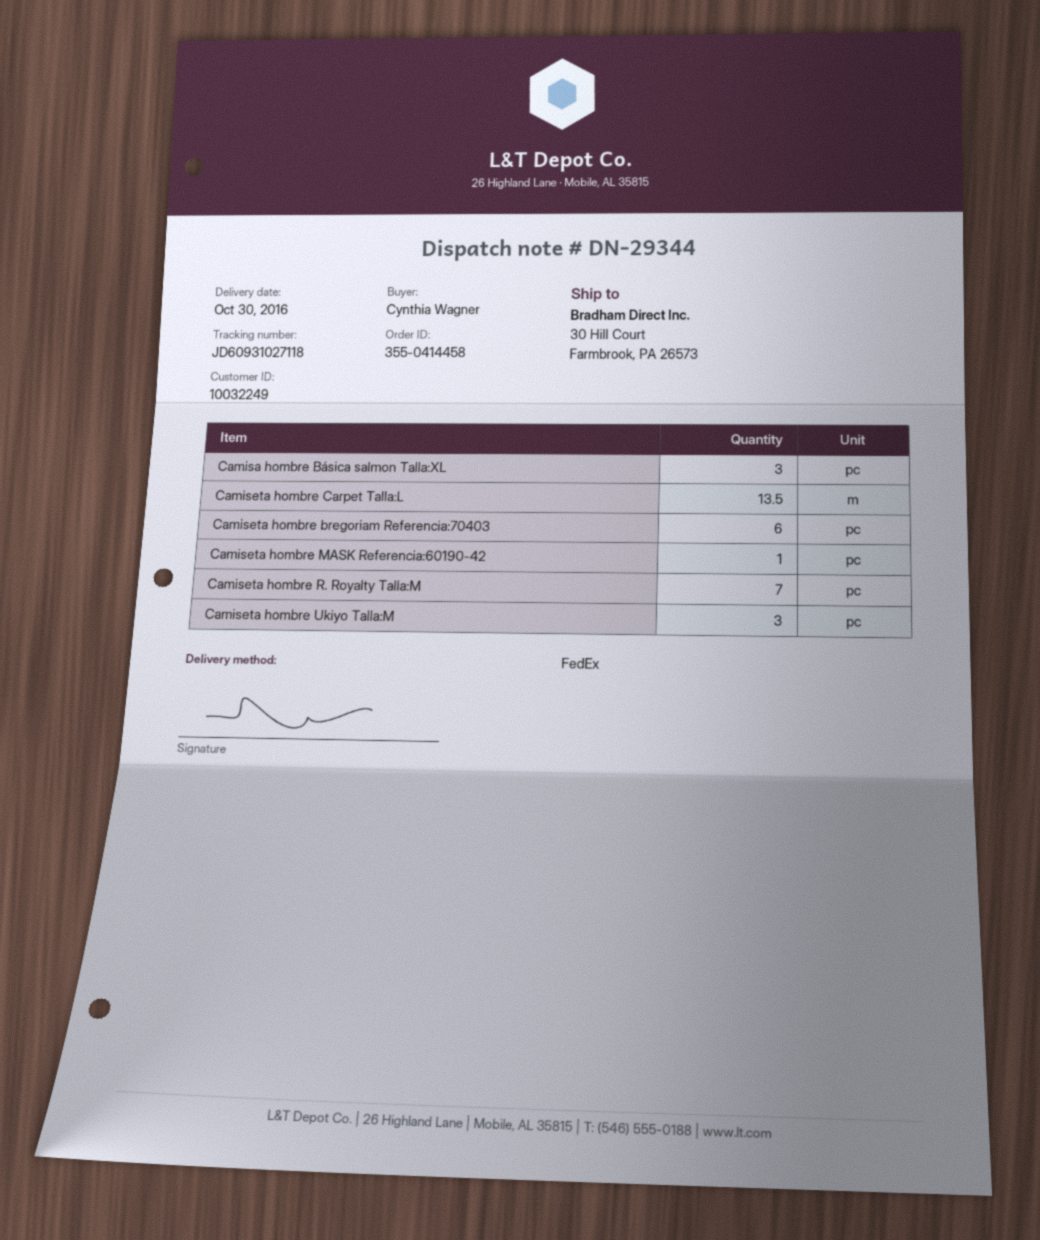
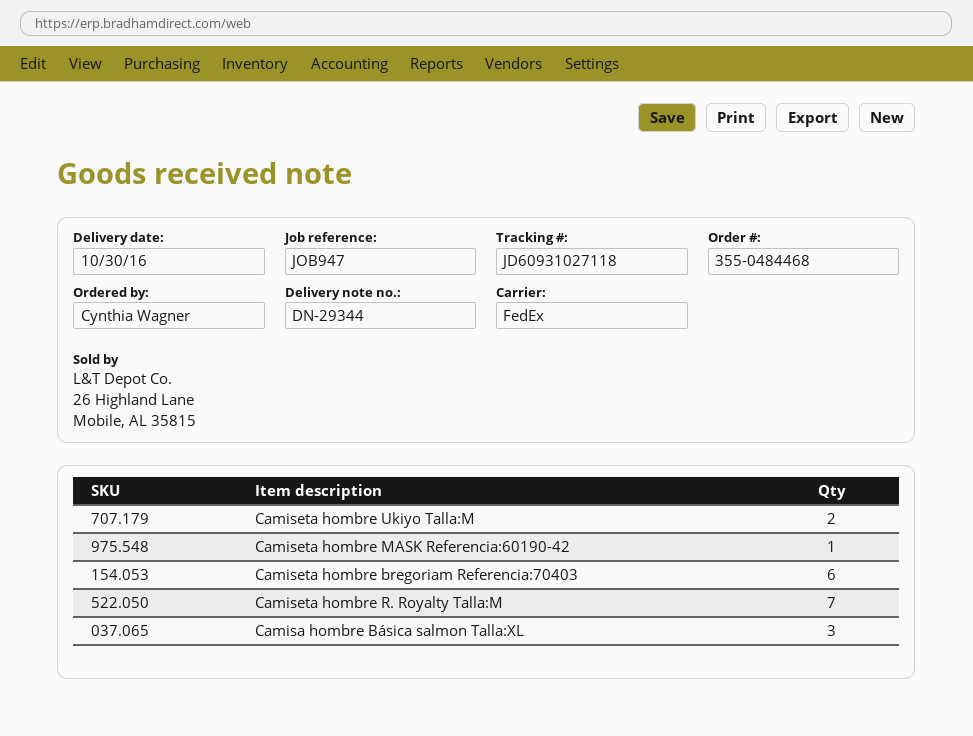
order number: 355-0414458 -> 355-0484468
Camiseta hombre Carpet Talla:L: 13.5 -> none
Camiseta hombre Ukiyo Talla:M: 3 -> 2

